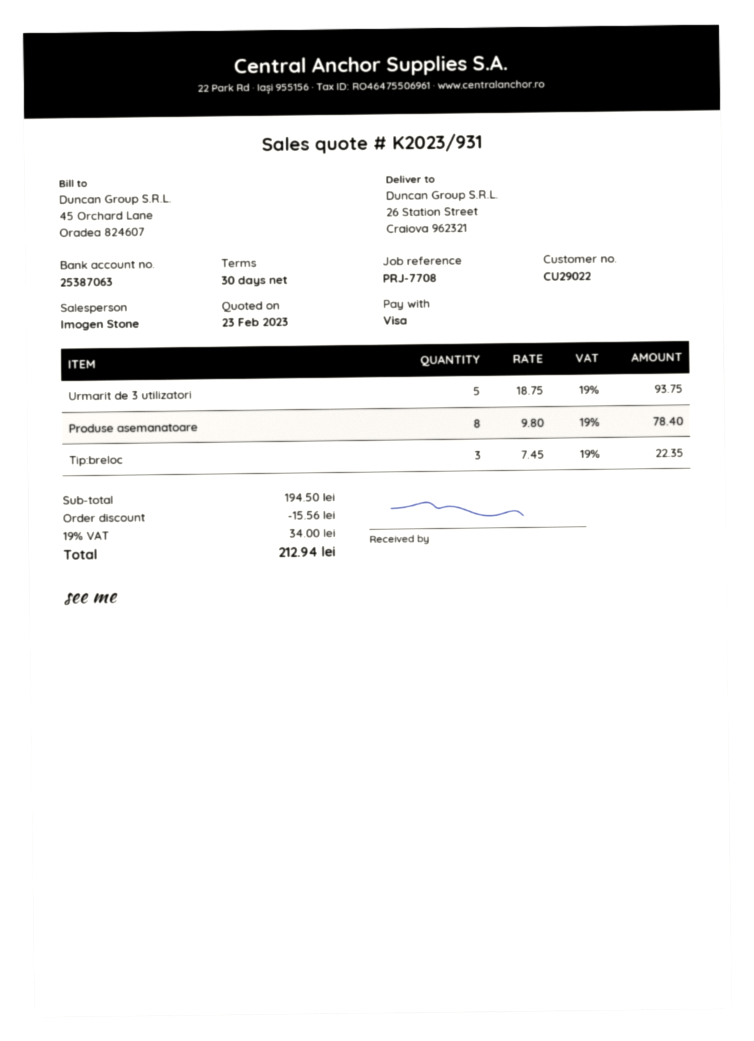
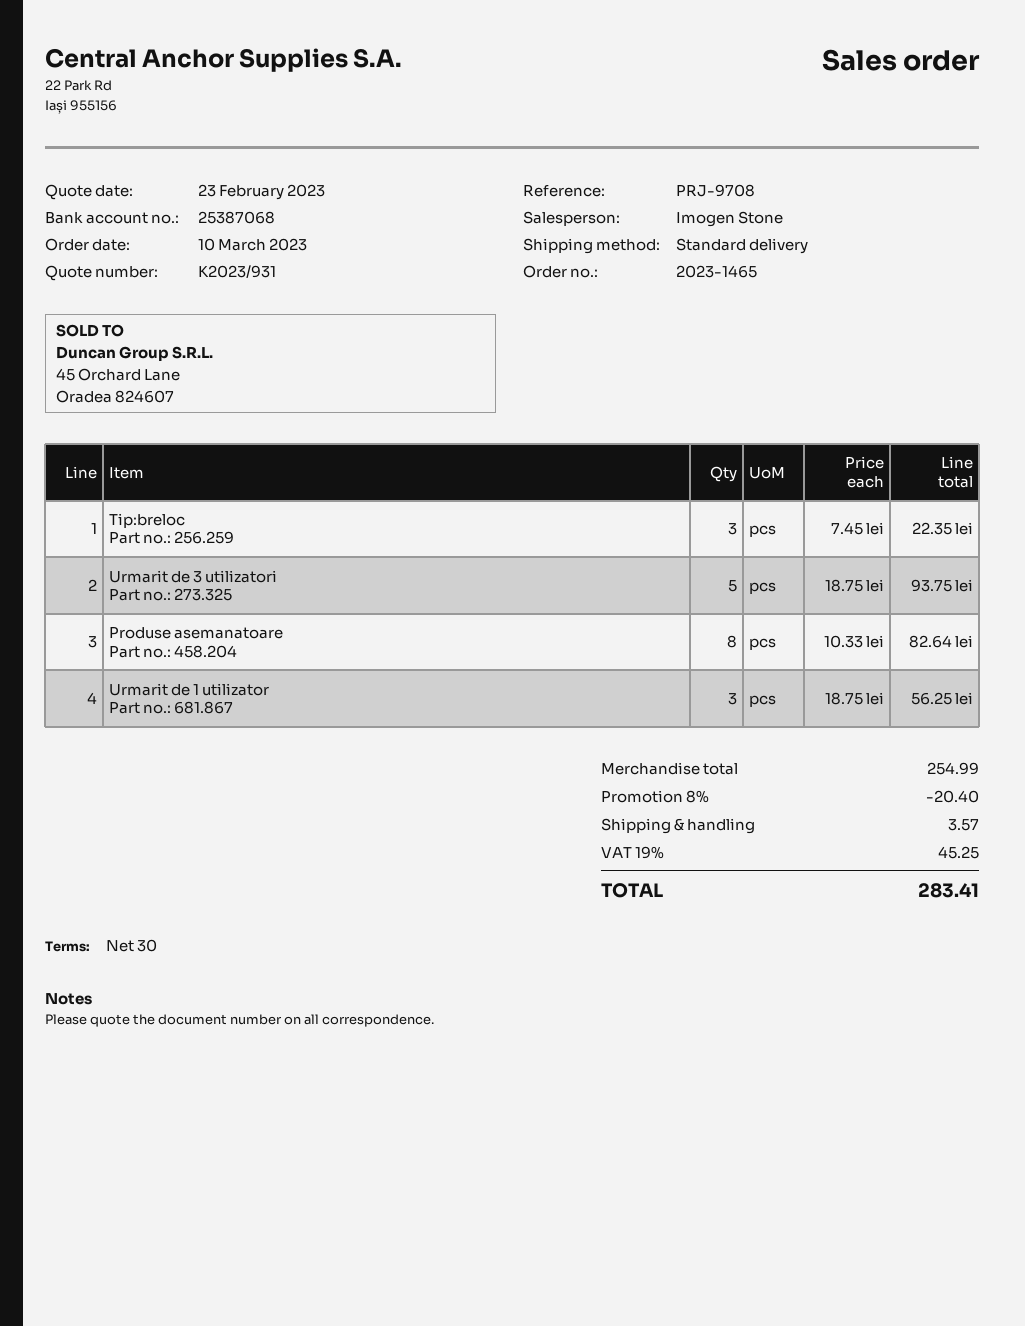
reference: PRJ-7708 -> PRJ-9708
bank account: 25387063 -> 25387068
Produse asemanatoare: 8 x 9.80 = 78.40 -> 8 x 10.33 = 82.64
Urmarit de 1 utilizator: none -> 3 x 18.75 = 56.25
subtotal: 194.50 -> 254.99
discount: 15.56 -> 20.40
shipping: none -> 3.57
tax: 19% = 34.00 -> 19% = 45.25
total: 212.94 -> 283.41

